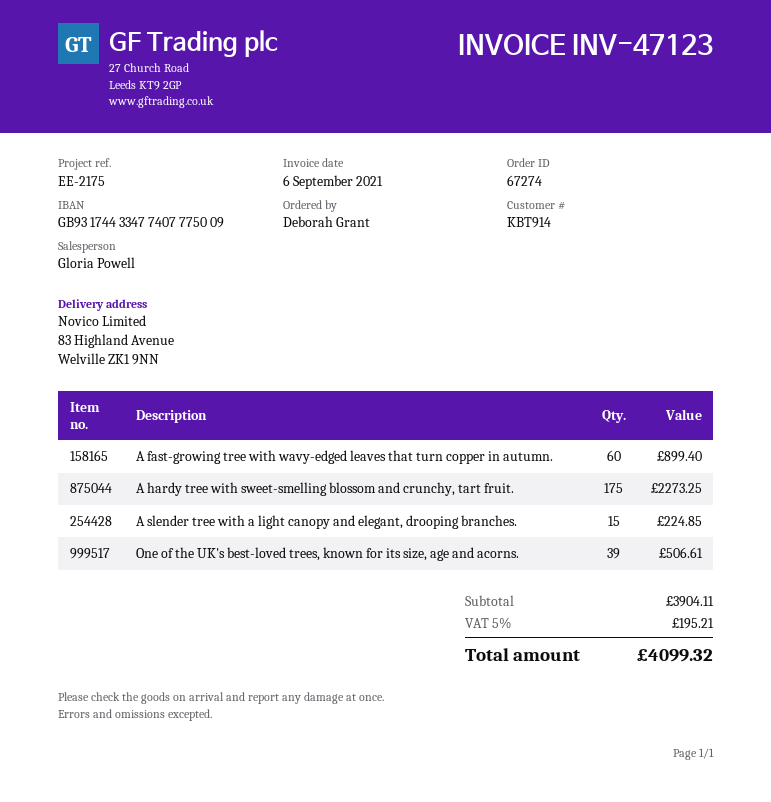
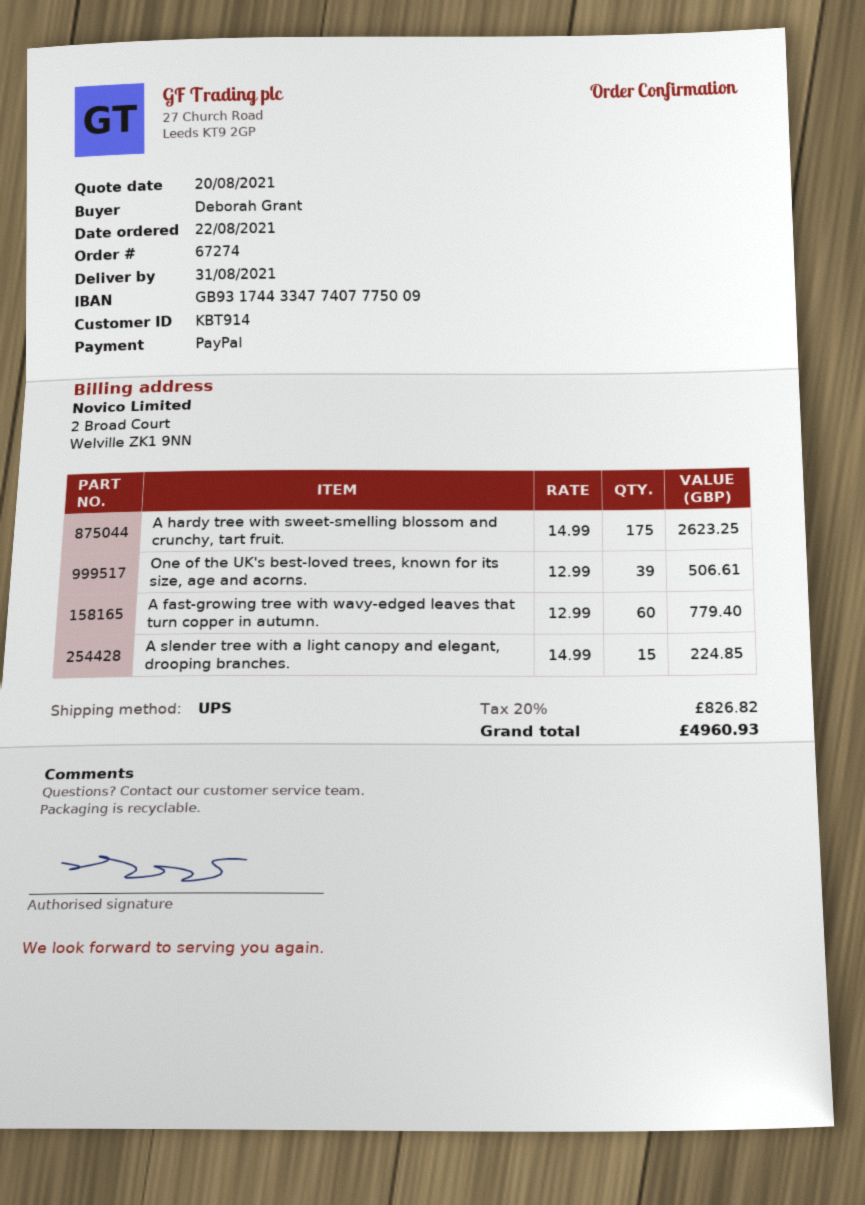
A fast-growing tree with wavy-edged leaves that turn copper in autumn.: 60 for 899.40 -> 60 for 779.40
A hardy tree with sweet-smelling blossom and crunchy, tart fruit.: 175 for 2273.25 -> 175 for 2623.25
tax: 5% = 195.21 -> 20% = 826.82
total: 4099.32 -> 4960.93

